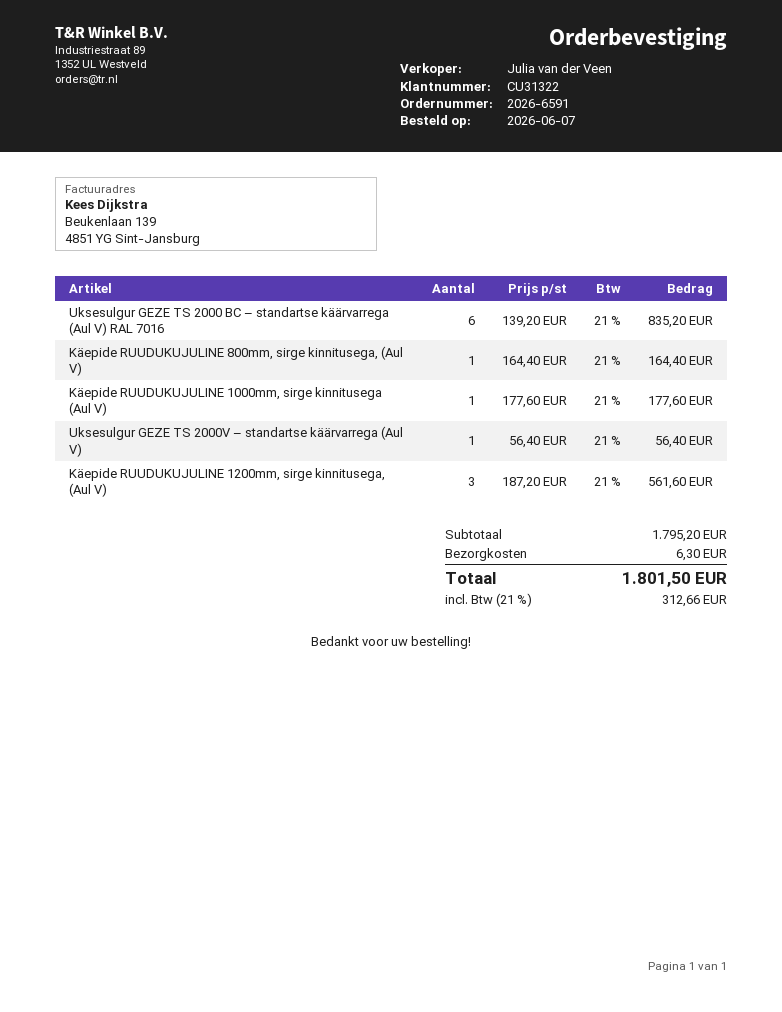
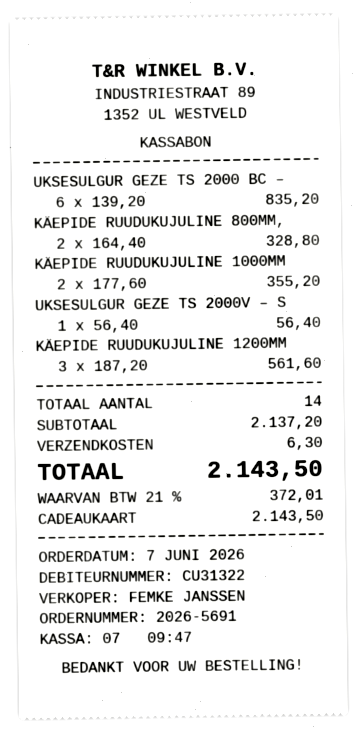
order number: 2026-6591 -> 2026-5691
sales rep: Julia van der Veen -> FEMKE JANSSEN
Käepide RUUDUKUJULINE 800mm, sirge kinnitusega, (Aul V): 1 x 164.40 = 164.40 -> 2 x 164.40 = 328.80
Käepide RUUDUKUJULINE 1000mm, sirge kinnitusega (Aul V): 1 x 177.60 = 177.60 -> 2 x 177.60 = 355.20
subtotal: 1795.20 -> 2137.20
tax: 21% = 312.66 -> 21% = 372.01
total: 1801.50 -> 2143.50

